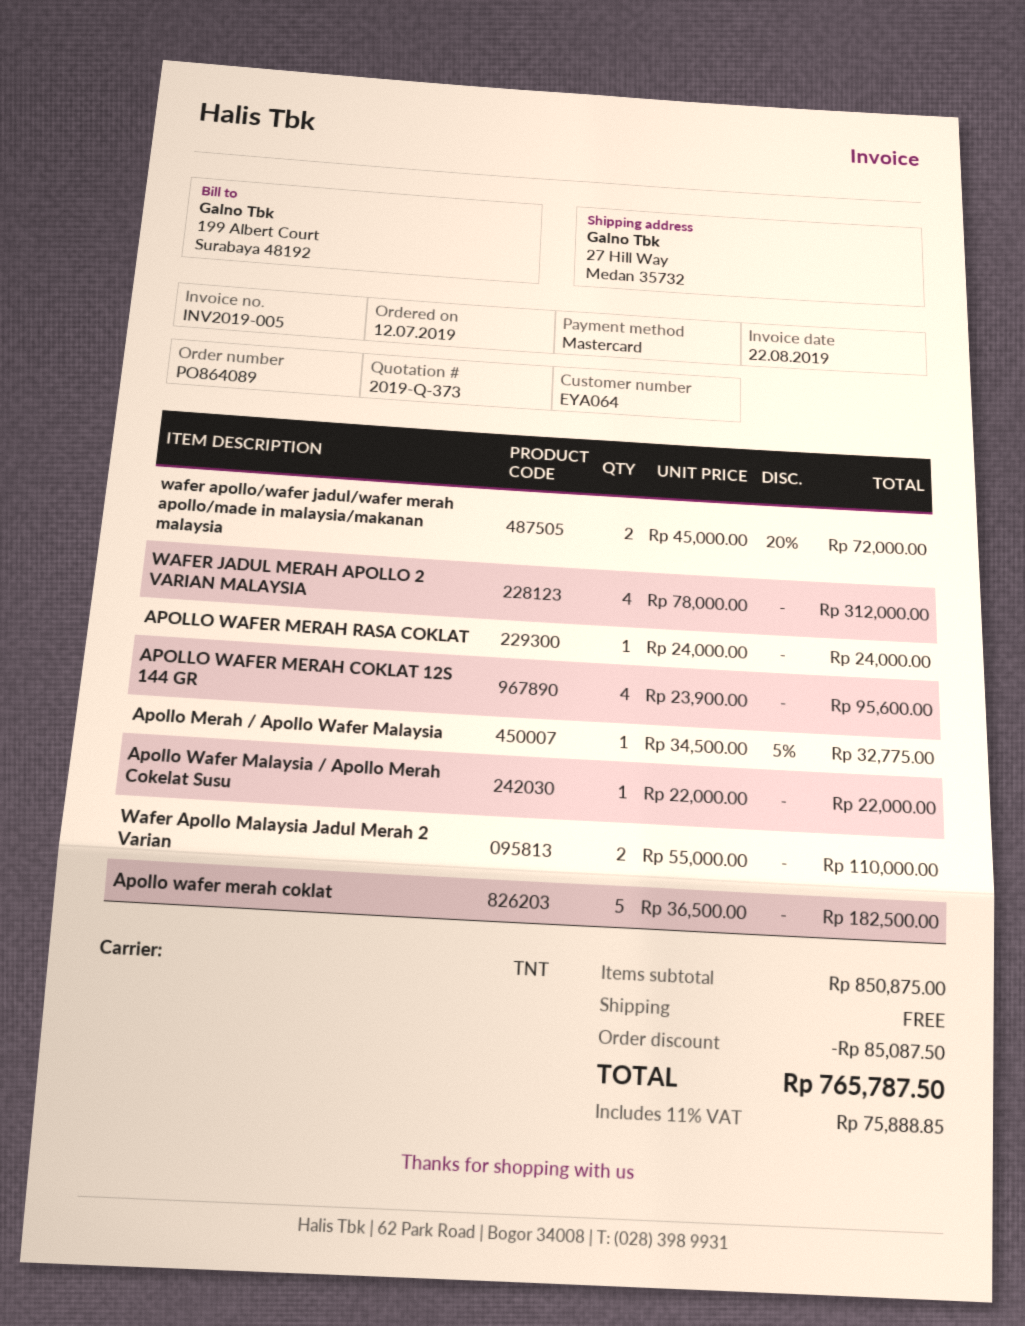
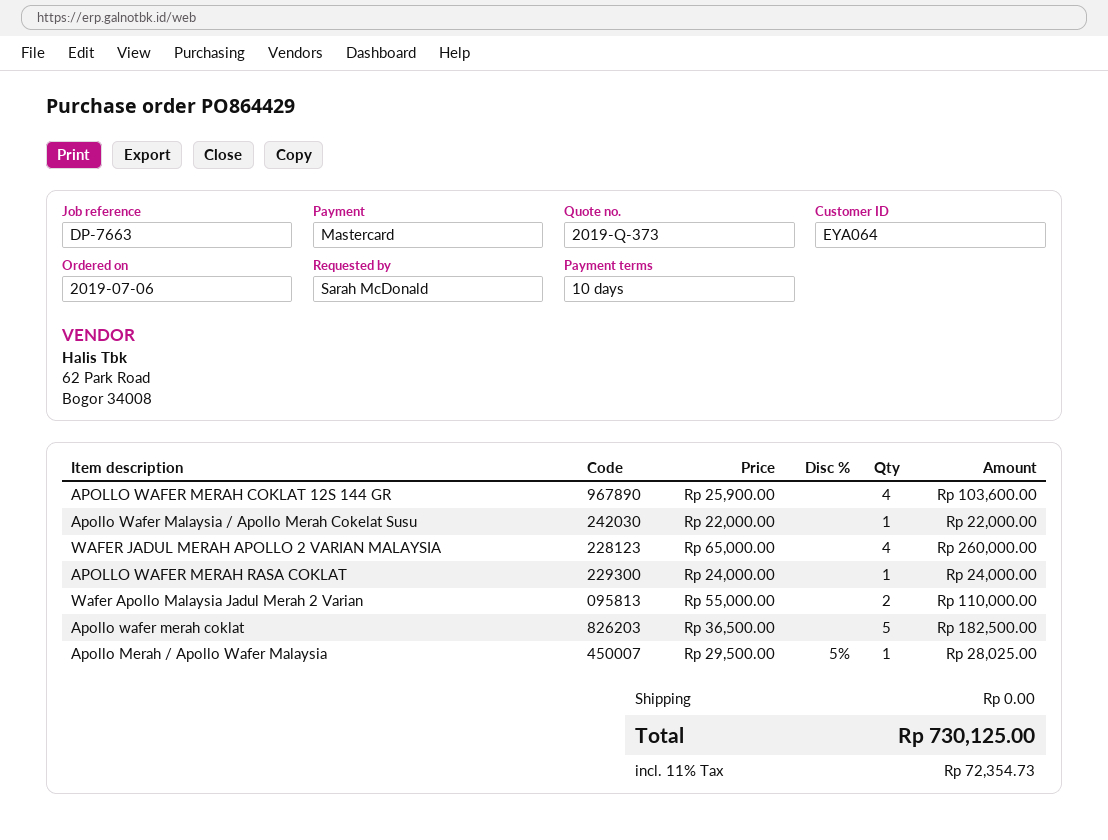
order number: PO864089 -> PO864429
order date: 2019-07-12 -> 2019-07-06
wafer apollo/wafer jadul/wafer merah apollo/made in malaysia/makanan malaysia: 2 x 45000.00 - 20% = 72000.00 -> none
WAFER JADUL MERAH APOLLO 2 VARIAN MALAYSIA: 4 x 78000.00 = 312000.00 -> 4 x 65000.00 = 260000.00
APOLLO WAFER MERAH COKLAT 12S 144 GR: 4 x 23900.00 = 95600.00 -> 4 x 25900.00 = 103600.00
Apollo Merah / Apollo Wafer Malaysia: 1 x 34500.00 - 5% = 32775.00 -> 1 x 29500.00 - 5% = 28025.00
discount: 85087.50 -> none
tax: 11% = 75888.85 -> 11% = 72354.73
total: 765787.50 -> 730125.00

